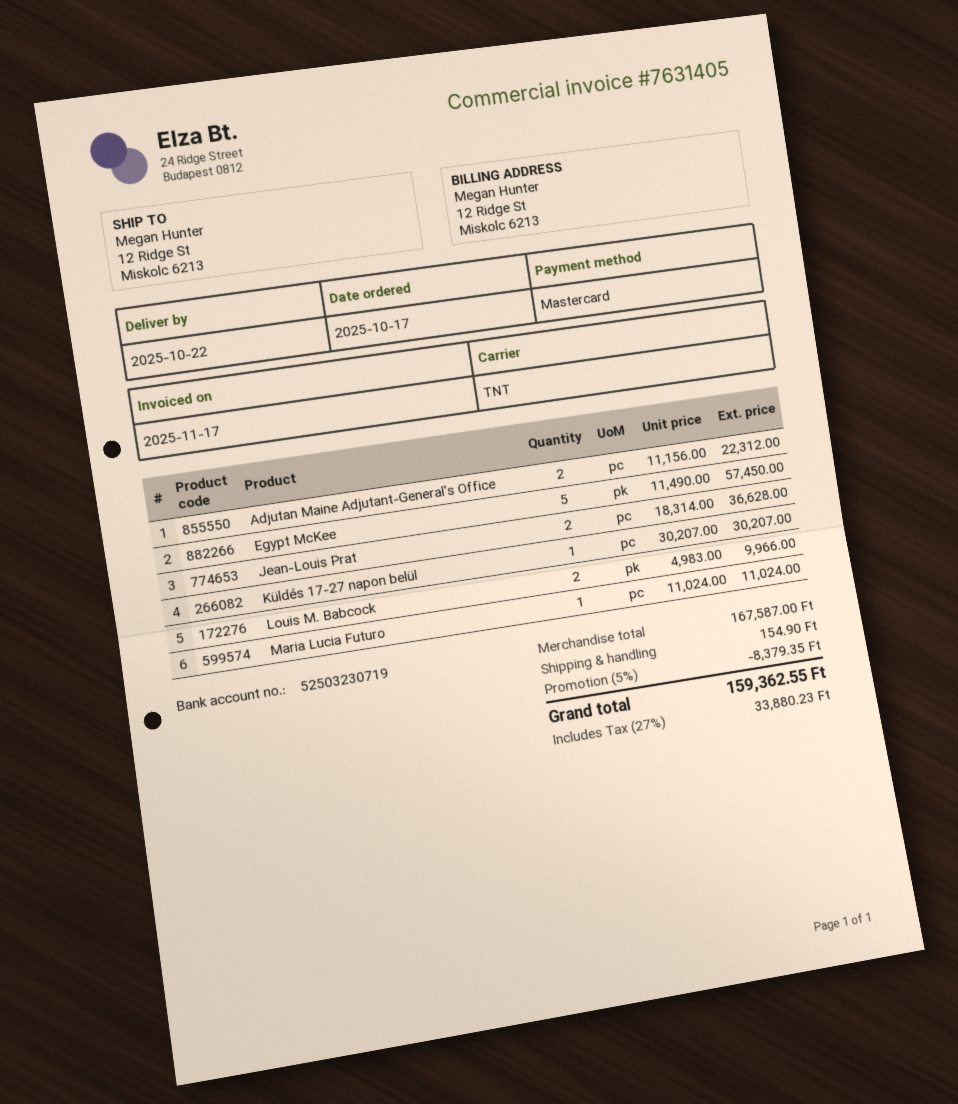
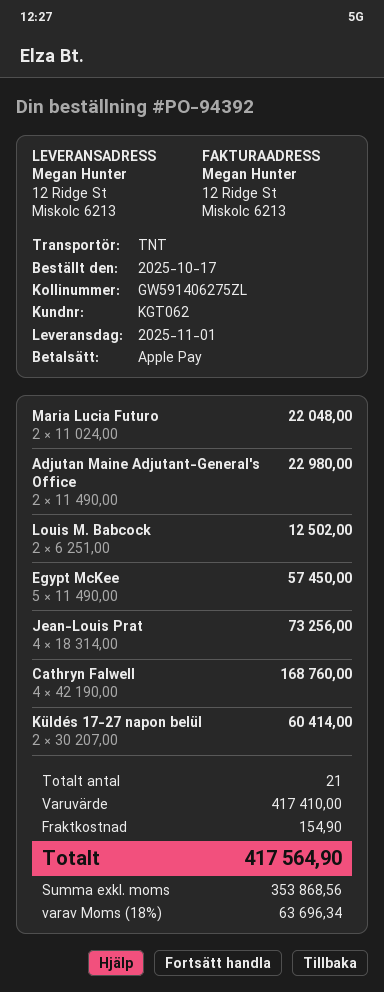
delivery date: 2025-10-22 -> 2025-11-01
payment method: Mastercard -> Apple Pay
Adjutan Maine Adjutant-General's Office: 2 x 11156.00 = 22312.00 -> 2 x 11490.00 = 22980.00
Jean-Louis Prat: 2 x 18314.00 = 36628.00 -> 4 x 18314.00 = 73256.00
Küldés 17-27 napon belül: 1 x 30207.00 = 30207.00 -> 2 x 30207.00 = 60414.00
Louis M. Babcock: 2 x 4983.00 = 9966.00 -> 2 x 6251.00 = 12502.00
Maria Lucia Futuro: 1 x 11024.00 = 11024.00 -> 2 x 11024.00 = 22048.00
Cathryn Falwell: none -> 4 x 42190.00 = 168760.00
subtotal: 167587.00 -> 417410.00
discount: 5% = 8379.35 -> none
tax: 27% = 33880.23 -> 18% = 63696.34
total: 159362.55 -> 417564.90

